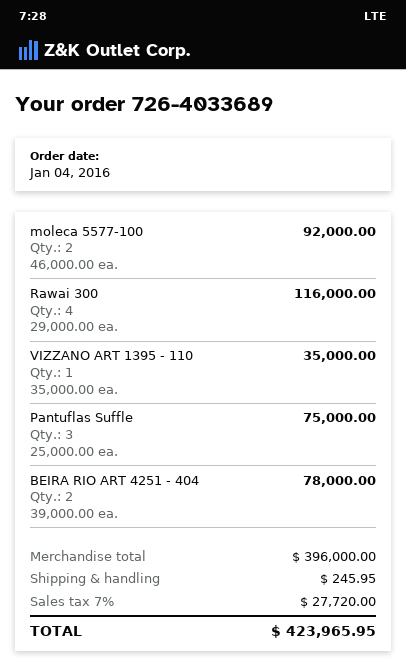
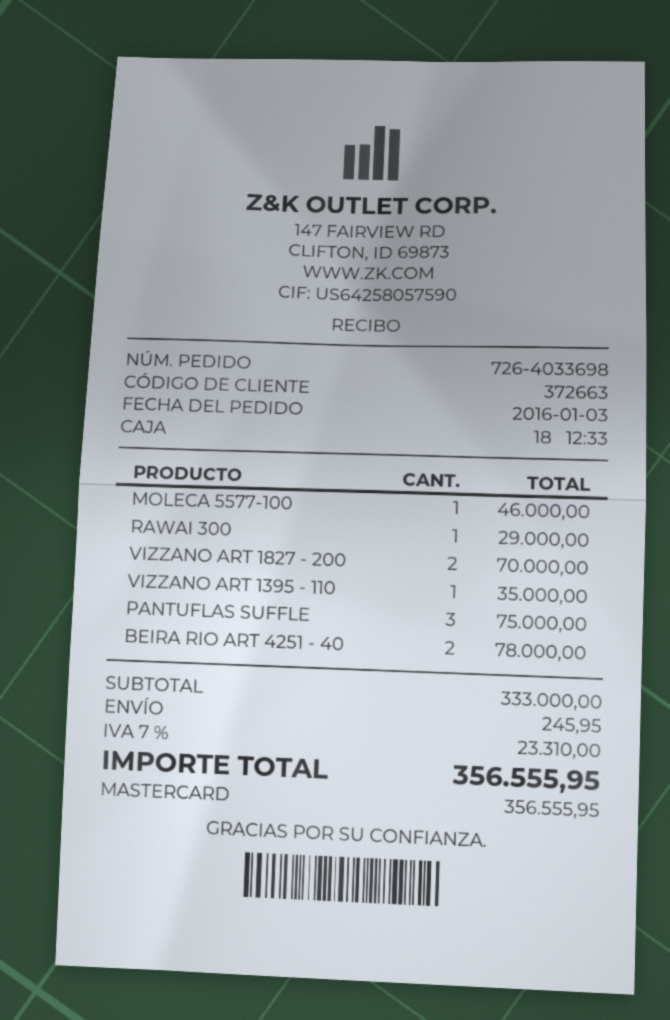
order number: 726-4033689 -> 726-4033698
order date: 2016-01-04 -> 2016-01-03
moleca 5577-100: 2 for 92000.00 -> 1 for 46000.00
Rawai 300: 4 for 116000.00 -> 1 for 29000.00
VIZZANO ART 1827 - 200: none -> 2 for 70000.00
subtotal: 396000.00 -> 333000.00
tax: 7% = 27720.00 -> 7% = 23310.00
total: 423965.95 -> 356555.95

